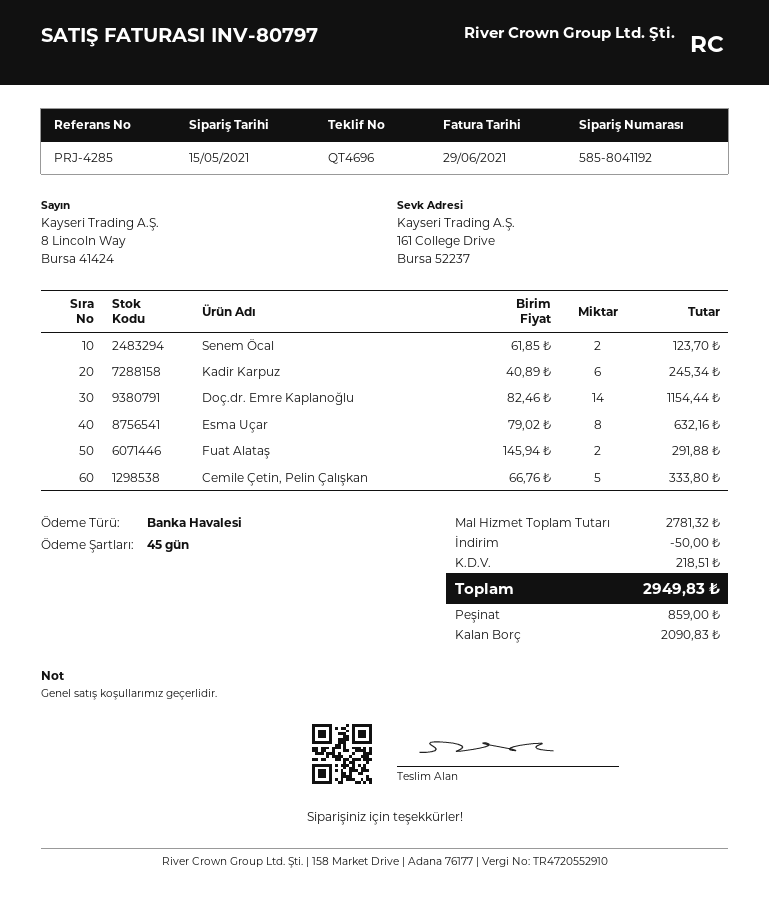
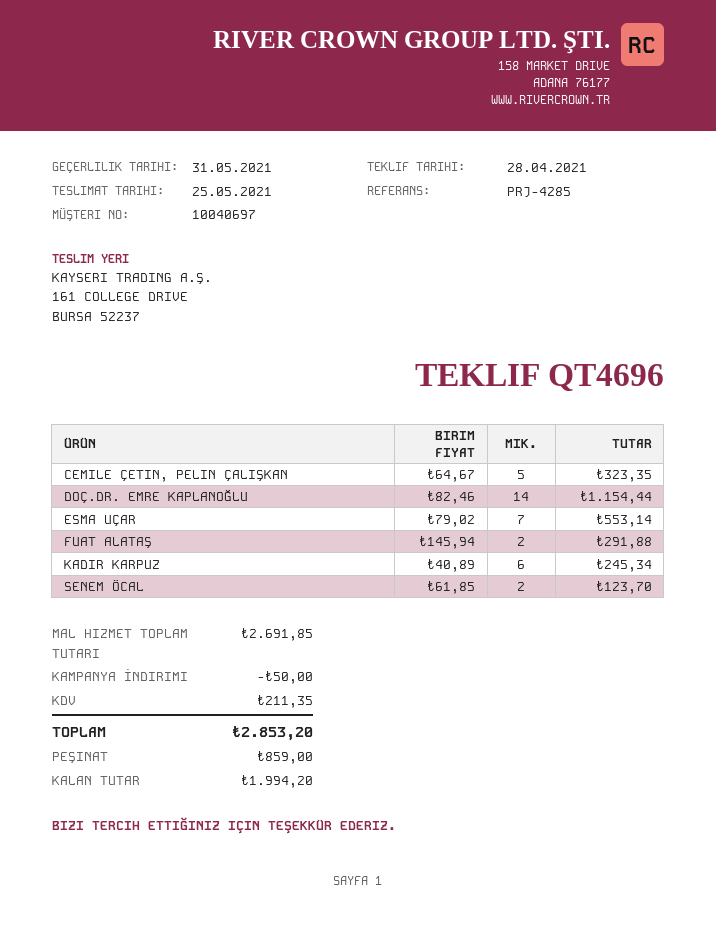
Esma Uçar: 8 x 79.02 = 632.16 -> 7 x 79.02 = 553.14
Cemile Çetin, Pelin Çalışkan: 5 x 66.76 = 333.80 -> 5 x 64.67 = 323.35
subtotal: 2781.32 -> 2691.85
tax: 218.51 -> 211.35
total: 2949.83 -> 2853.20
balance: 2090.83 -> 1994.20

